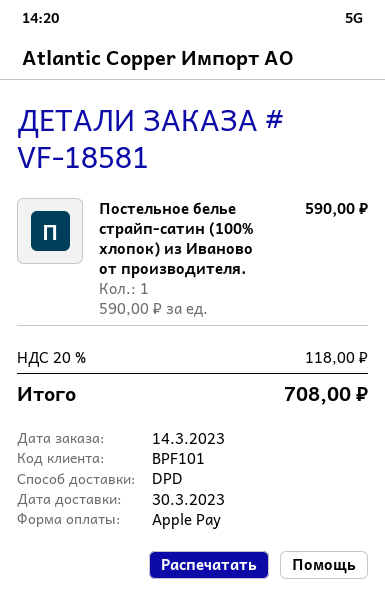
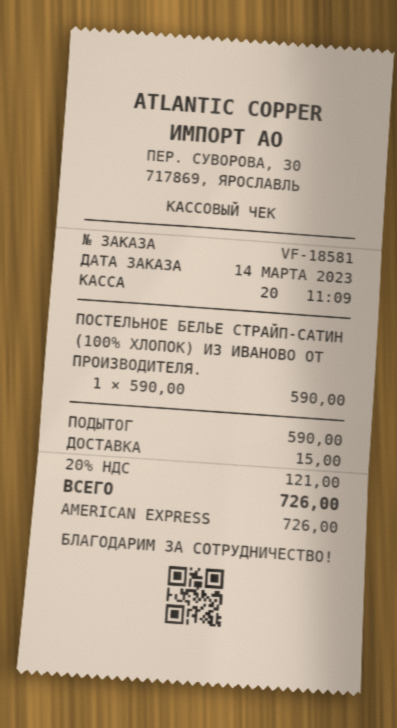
payment method: Apple Pay -> American Express
shipping: none -> 15.00
tax: 20% = 118.00 -> 20% = 121.00
total: 708.00 -> 726.00

